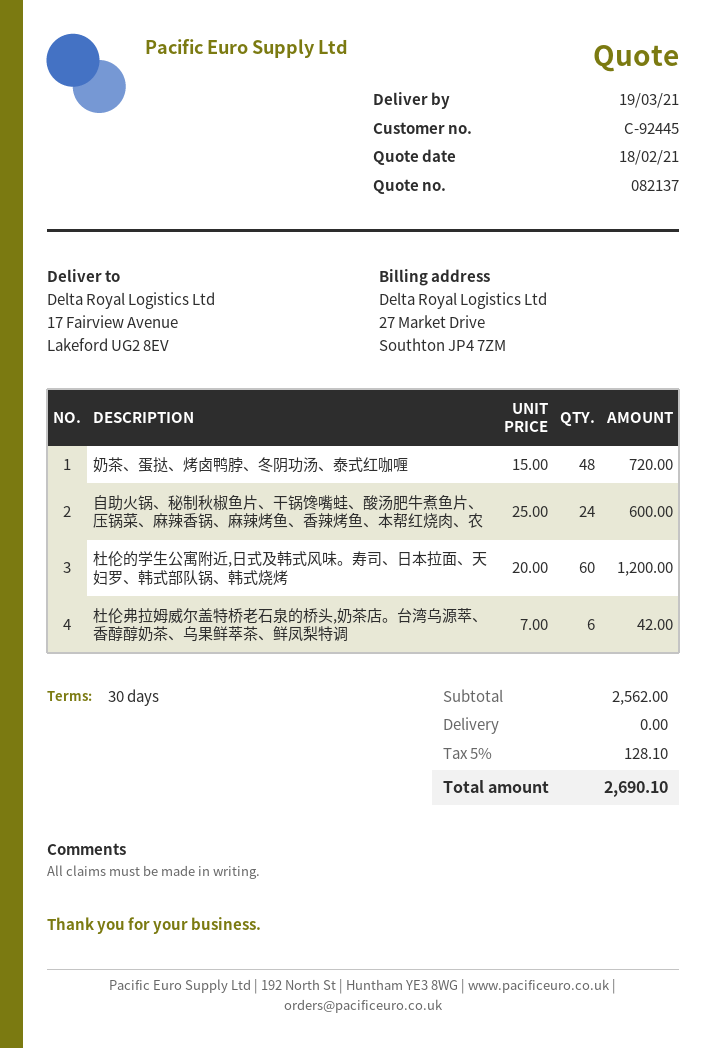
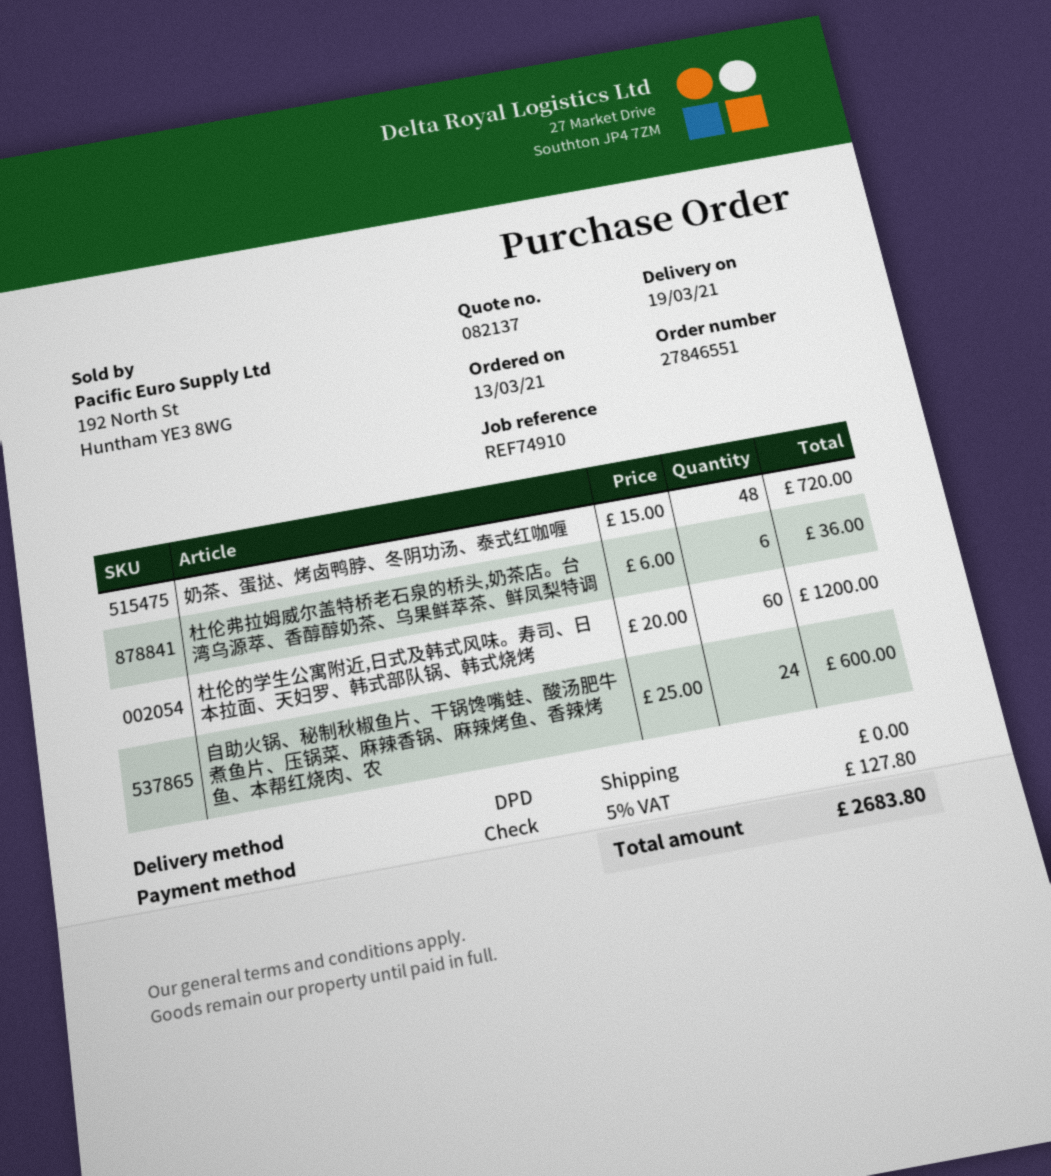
杜伦弗拉姆威尔盖特桥老石泉的桥头,奶茶店。台湾乌源萃、香醇醇奶茶、乌果鲜萃茶、鲜凤梨特调: 6 x 7.00 = 42.00 -> 6 x 6.00 = 36.00
tax: 5% = 128.10 -> 5% = 127.80
total: 2690.10 -> 2683.80

